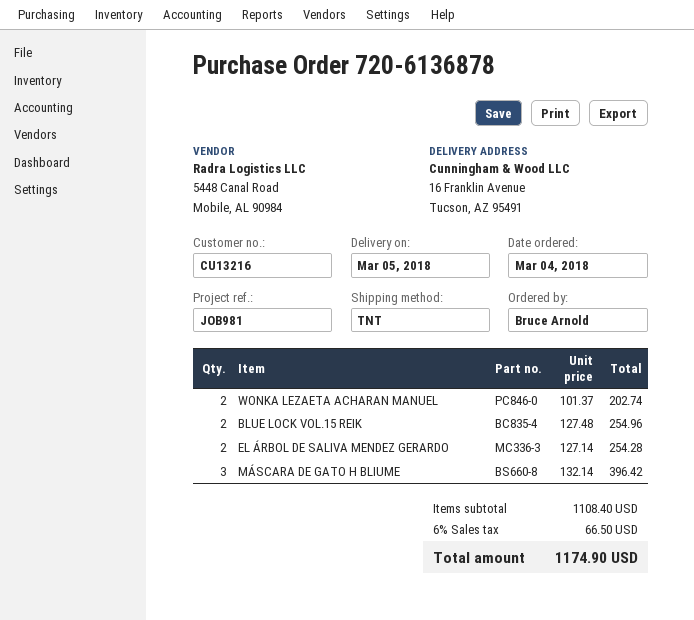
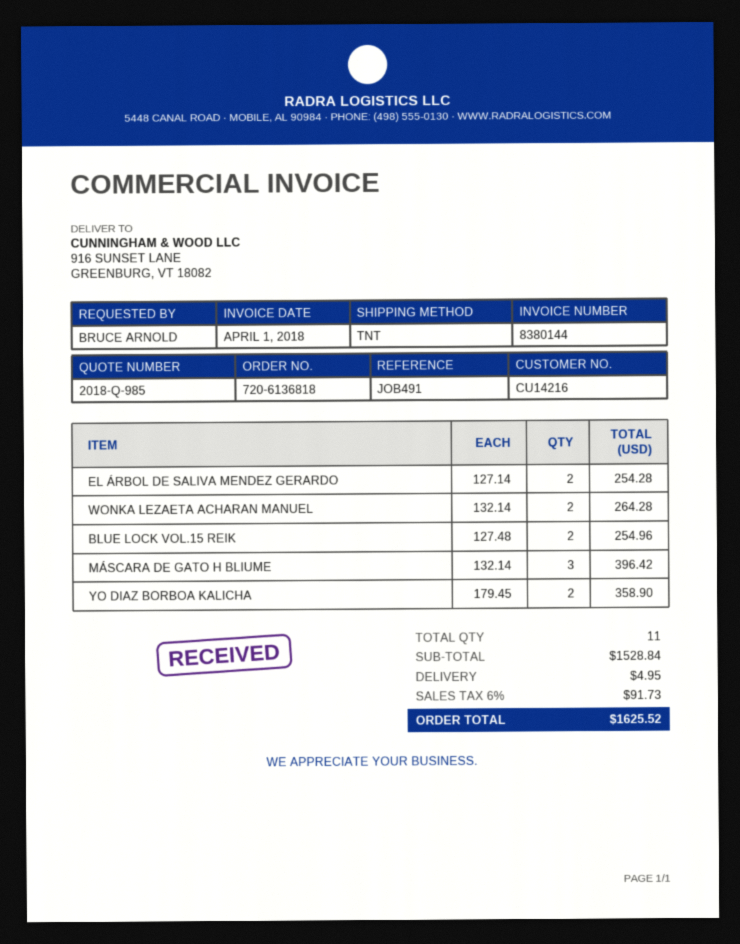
order number: 720-6136878 -> 720-6136818
customer number: CU13216 -> CU14216
reference: JOB981 -> JOB491
ship to: 16 Franklin Avenue, Tucson, AZ 95491 -> 916 SUNSET LANE, GREENBURG, VT 18082
WONKA LEZAETA ACHARAN MANUEL: 2 x 101.37 = 202.74 -> 2 x 132.14 = 264.28
YO DIAZ BORBOA KALICHA: none -> 2 x 179.45 = 358.90
subtotal: 1108.40 -> 1528.84
shipping: none -> 4.95
tax: 6% = 66.50 -> 6% = 91.73
total: 1174.90 -> 1625.52

